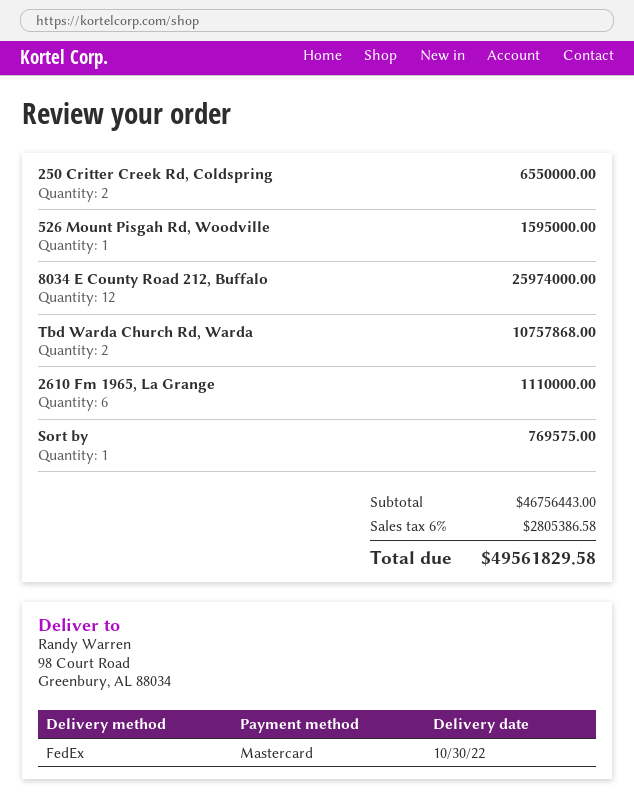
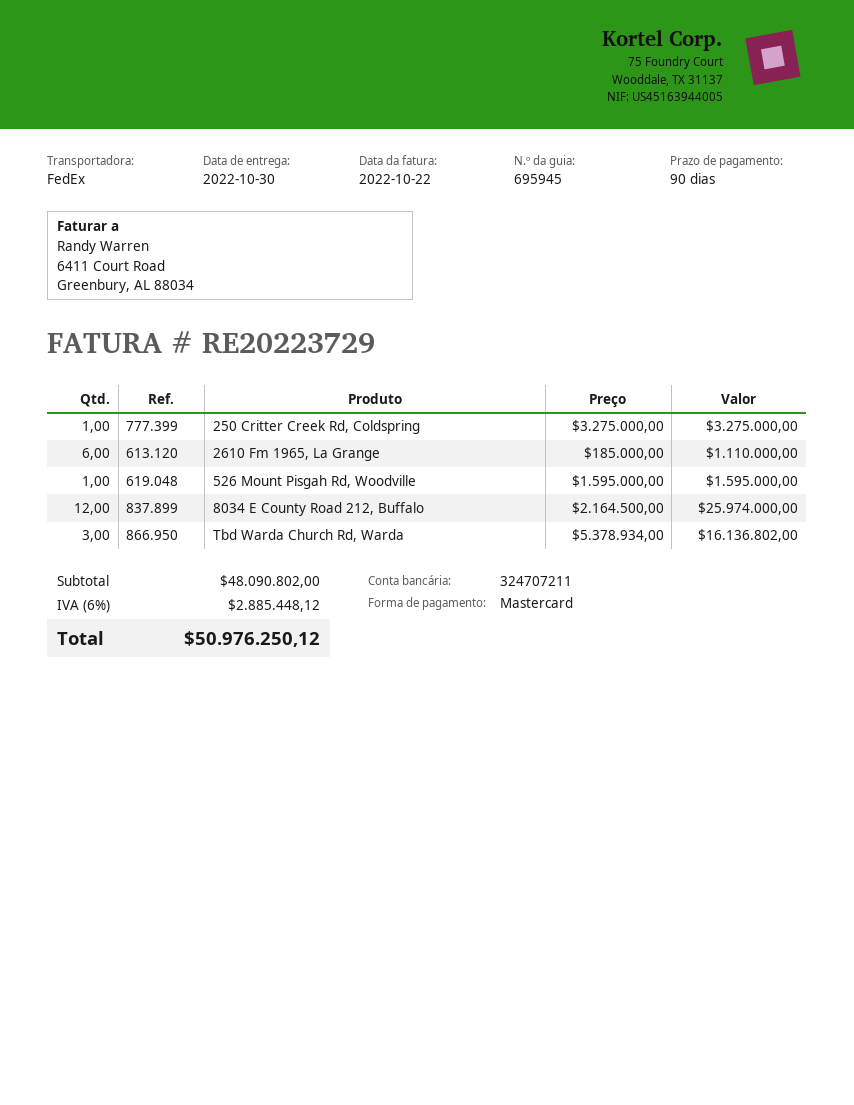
250 Critter Creek Rd, Coldspring: 2 for 6550000.00 -> 1 for 3275000.00
Tbd Warda Church Rd, Warda: 2 for 10757868.00 -> 3 for 16136802.00
Sort by: 1 for 769575.00 -> none
subtotal: 46756443.00 -> 48090802.00
tax: 6% = 2805386.58 -> 6% = 2885448.12
total: 49561829.58 -> 50976250.12

